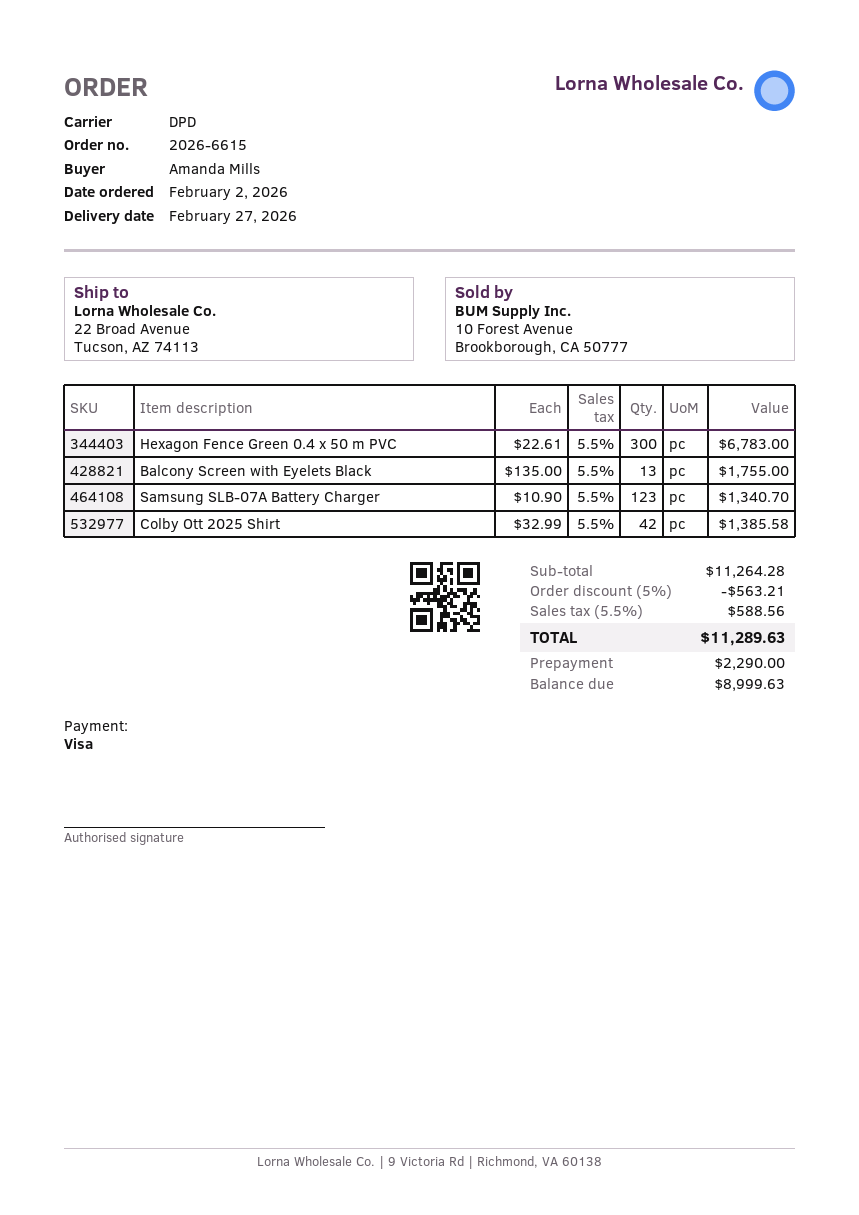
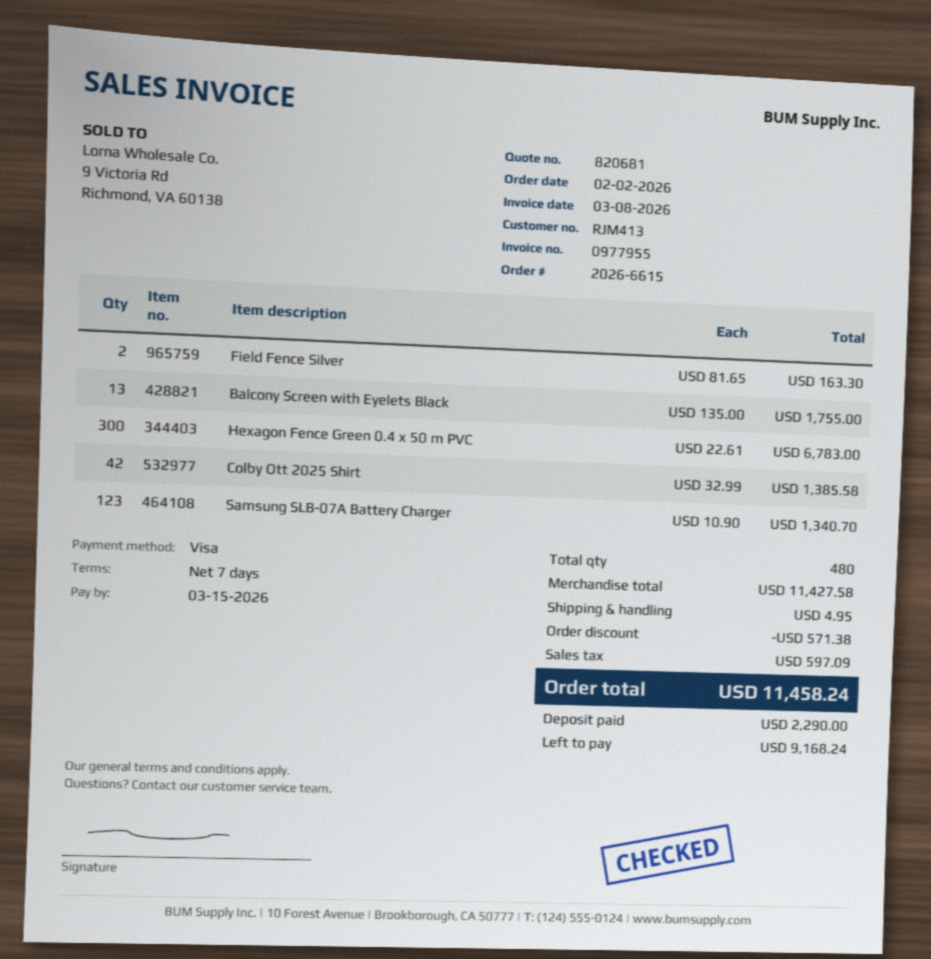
Field Fence Silver: none -> 2 x 81.65 = 163.30
subtotal: 11264.28 -> 11427.58
discount: 563.21 -> 571.38
shipping: none -> 4.95
tax: 588.56 -> 597.09
total: 11289.63 -> 11458.24
balance: 8999.63 -> 9168.24

